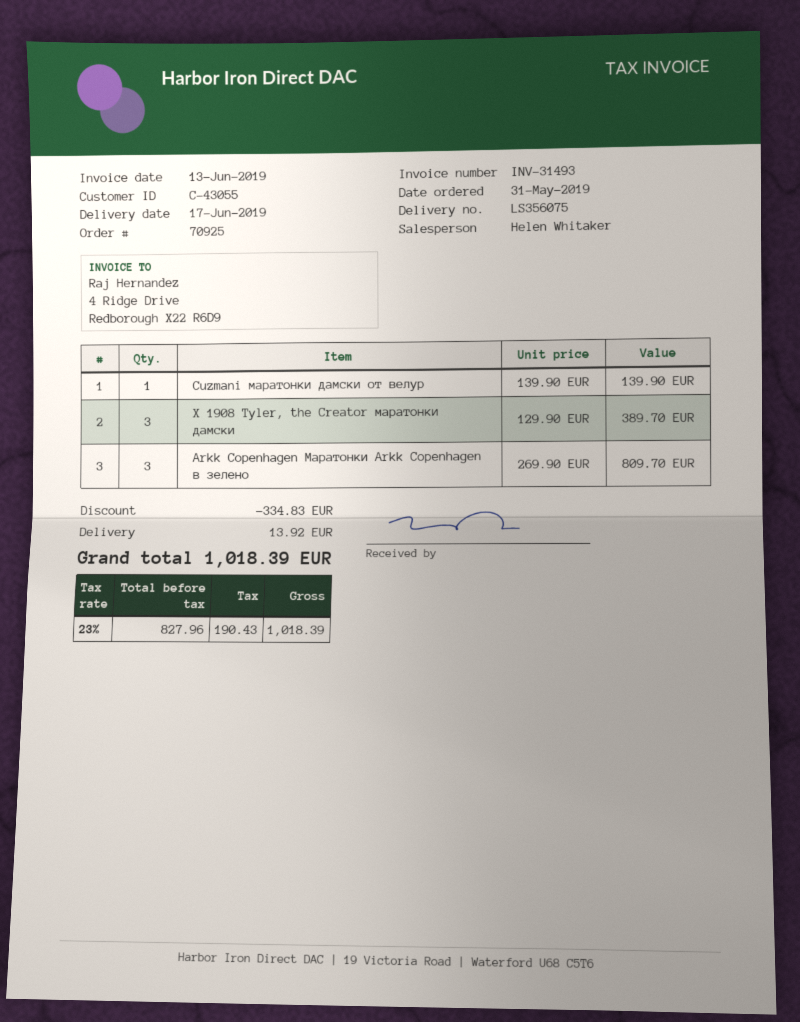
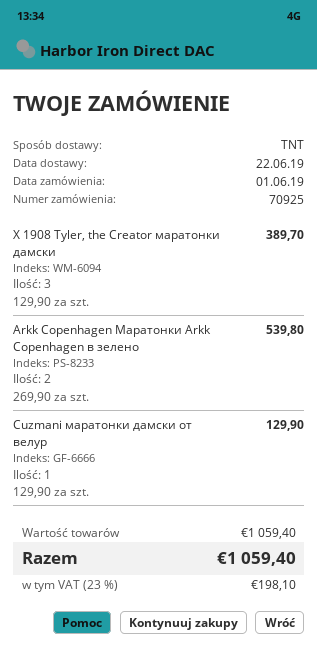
order date: 2019-05-31 -> 2019-06-01
delivery date: 2019-06-17 -> 2019-06-22
Cuzmani маратонки дамски от велур: 1 x 139.90 = 139.90 -> 1 x 129.90 = 129.90
Arkk Copenhagen Маратонки Arkk Copenhagen в зелено: 3 x 269.90 = 809.70 -> 2 x 269.90 = 539.80
discount: 334.83 -> none
shipping: 13.92 -> none
tax: 23% = 190.43 -> 23% = 198.10
total: 1018.39 -> 1059.40

